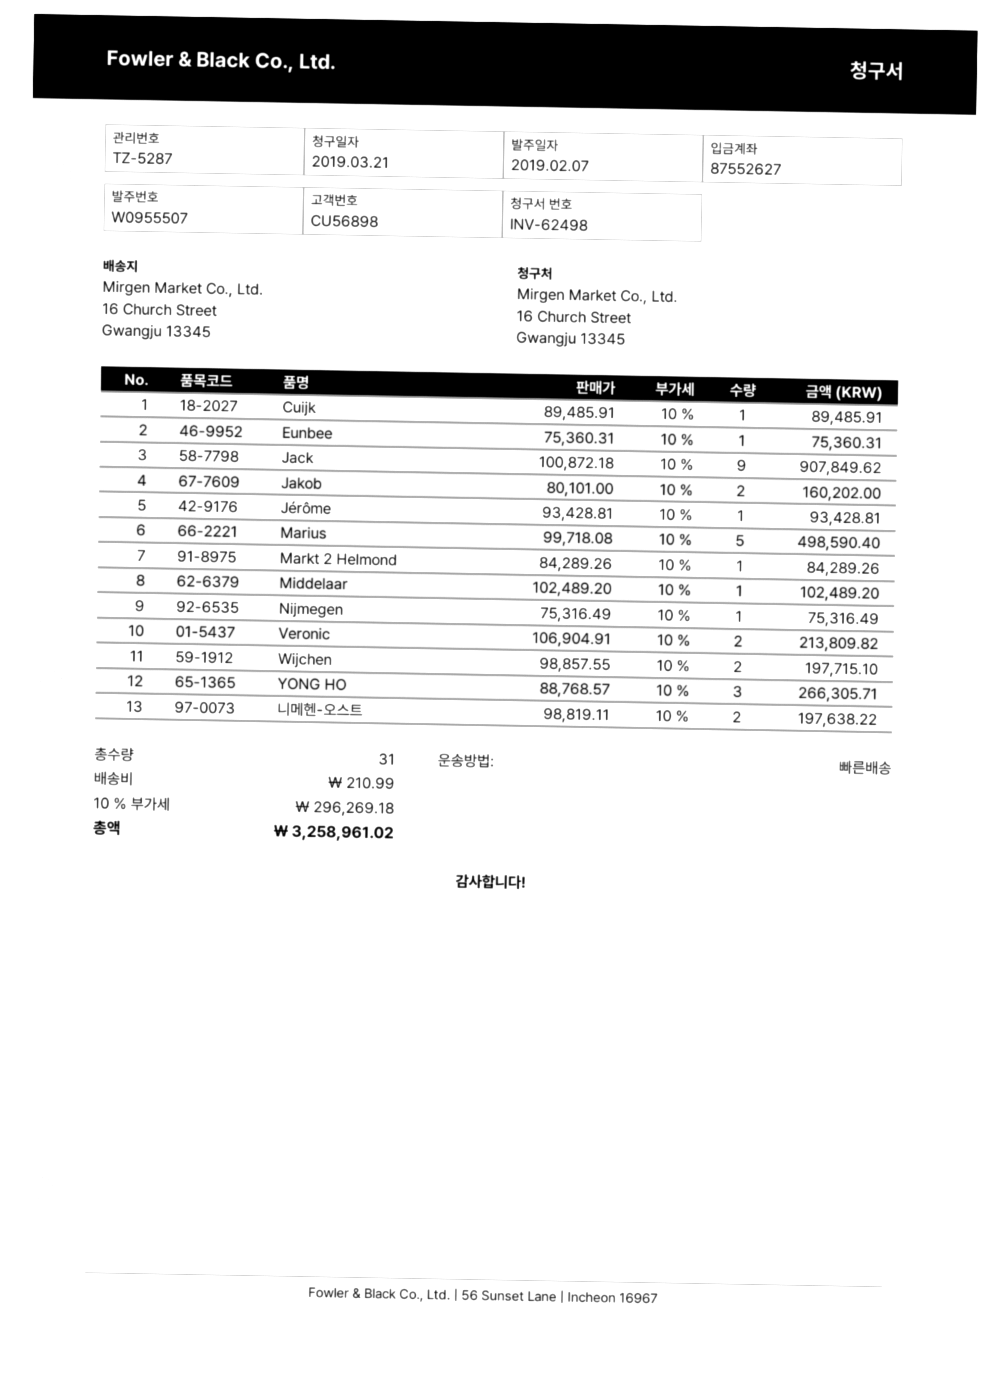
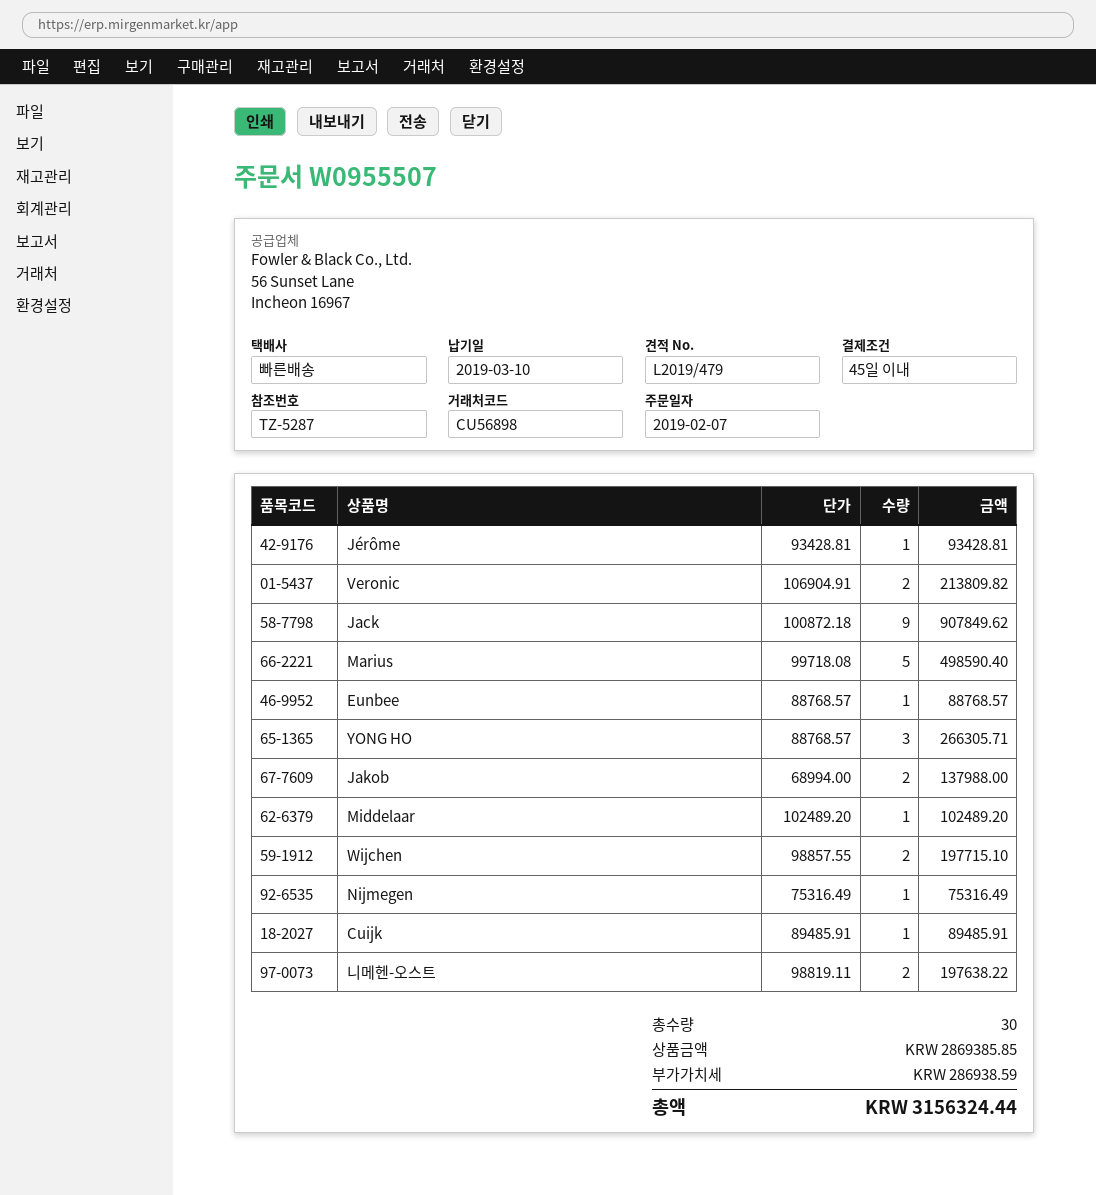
Eunbee: 1 x 75360.31 = 75360.31 -> 1 x 88768.57 = 88768.57
Jakob: 2 x 80101.00 = 160202.00 -> 2 x 68994.00 = 137988.00
Markt 2 Helmond: 1 x 84289.26 = 84289.26 -> none
total quantity: 31 -> 30
shipping: 210.99 -> none
tax: 296269.18 -> 286938.59
total: 3258961.02 -> 3156324.44

